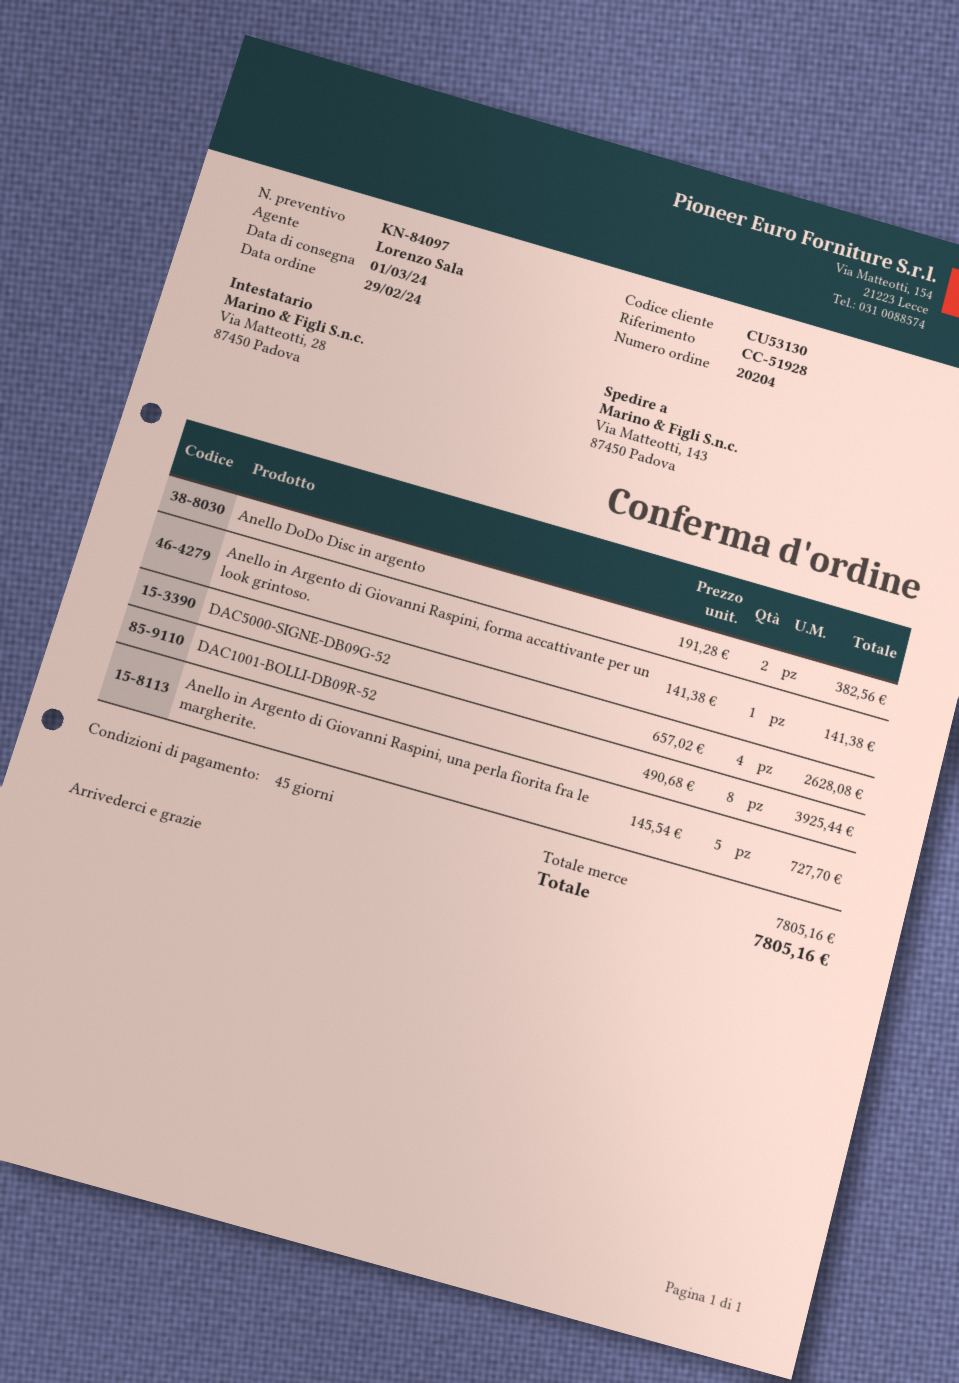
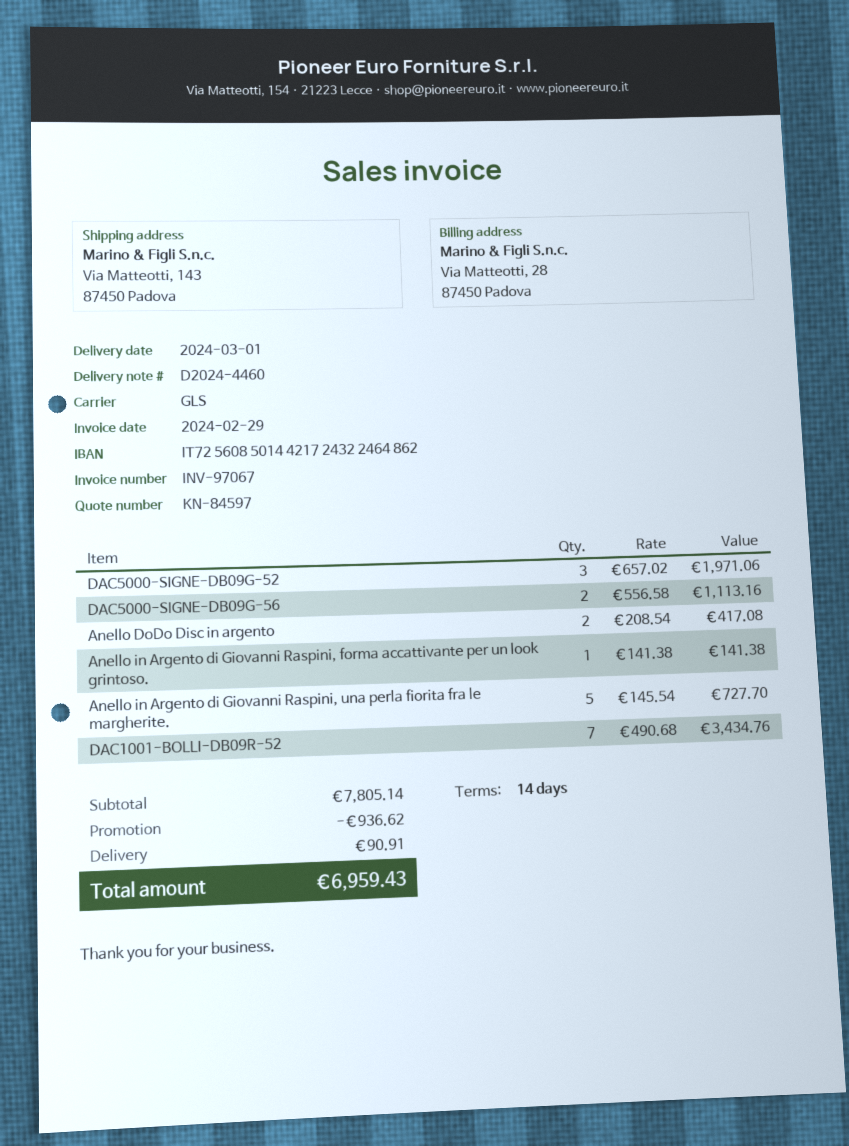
quote number: KN-84097 -> KN-84597
payment terms: 45 days -> 14 days
Anello DoDo Disc in argento: 2 x 191.28 = 382.56 -> 2 x 208.54 = 417.08
DAC5000-SIGNE-DB09G-52: 4 x 657.02 = 2628.08 -> 3 x 657.02 = 1971.06
DAC1001-BOLLI-DB09R-52: 8 x 490.68 = 3925.44 -> 7 x 490.68 = 3434.76
DAC5000-SIGNE-DB09G-56: none -> 2 x 556.58 = 1113.16
subtotal: 7805.16 -> 7805.14
discount: none -> 936.62
shipping: none -> 90.91
total: 7805.16 -> 6959.43

